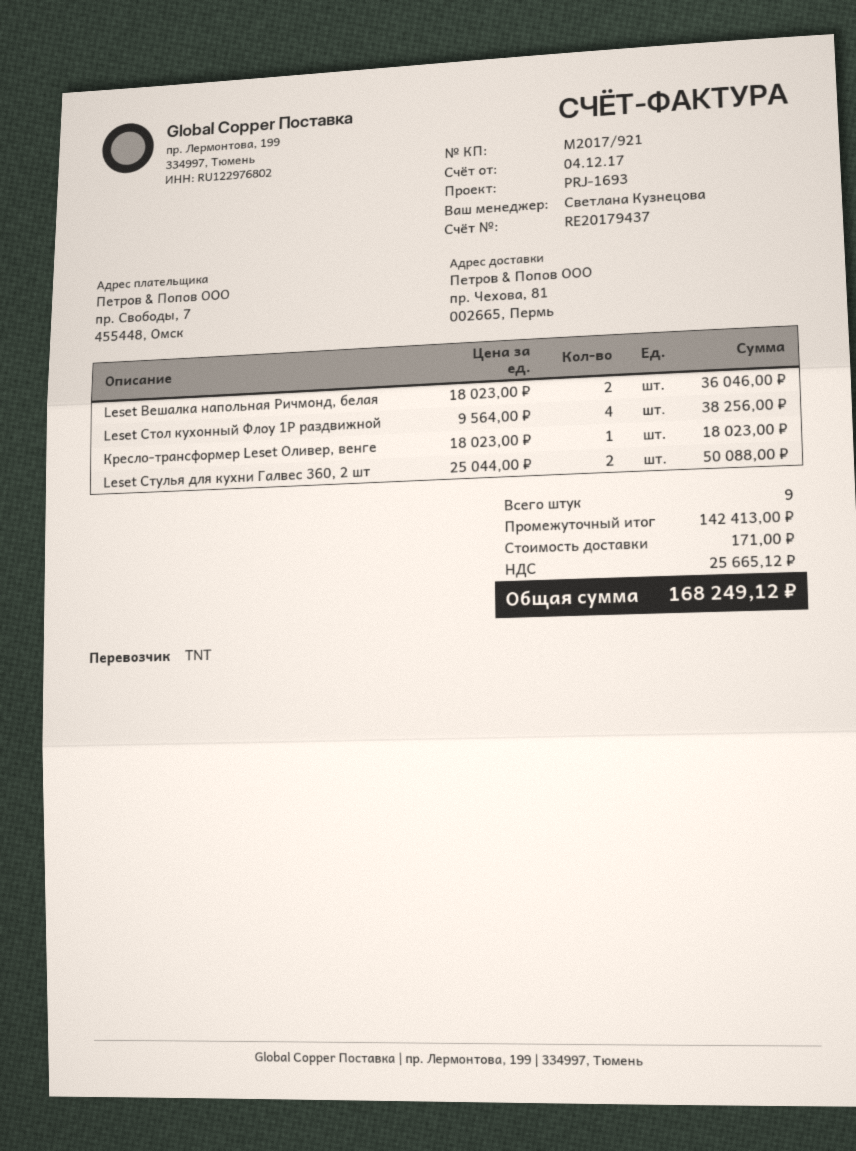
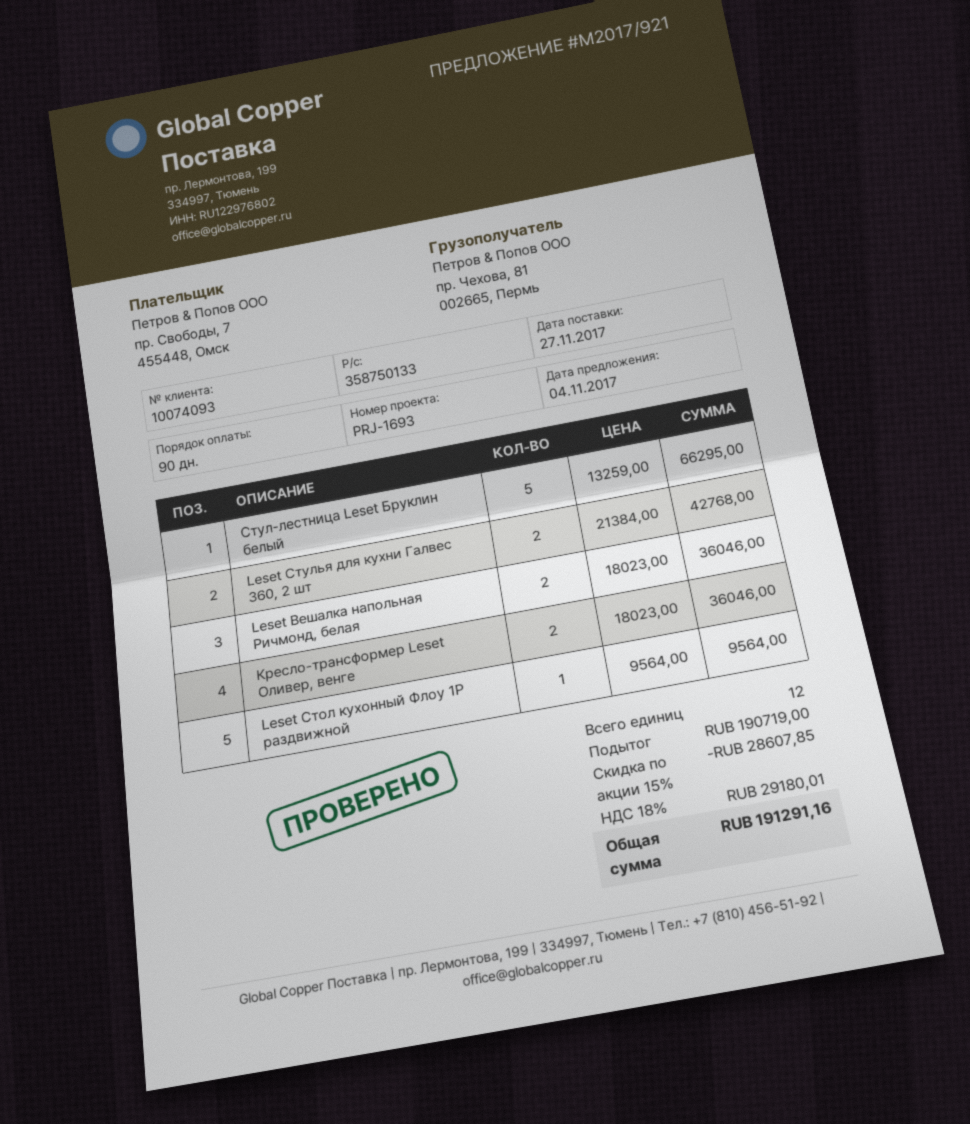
Leset Стол кухонный Флоу 1Р раздвижной: 4 x 9564.00 = 38256.00 -> 1 x 9564.00 = 9564.00
Кресло-трансформер Leset Оливер, венге: 1 x 18023.00 = 18023.00 -> 2 x 18023.00 = 36046.00
Leset Стулья для кухни Галвес 360, 2 шт: 2 x 25044.00 = 50088.00 -> 2 x 21384.00 = 42768.00
Стул-лестница Leset Бруклин белый: none -> 5 x 13259.00 = 66295.00
total quantity: 9 -> 12
subtotal: 142413.00 -> 190719.00
discount: none -> 15% = 28607.85
shipping: 171.00 -> none
tax: 25665.12 -> 29180.01
total: 168249.12 -> 191291.16

